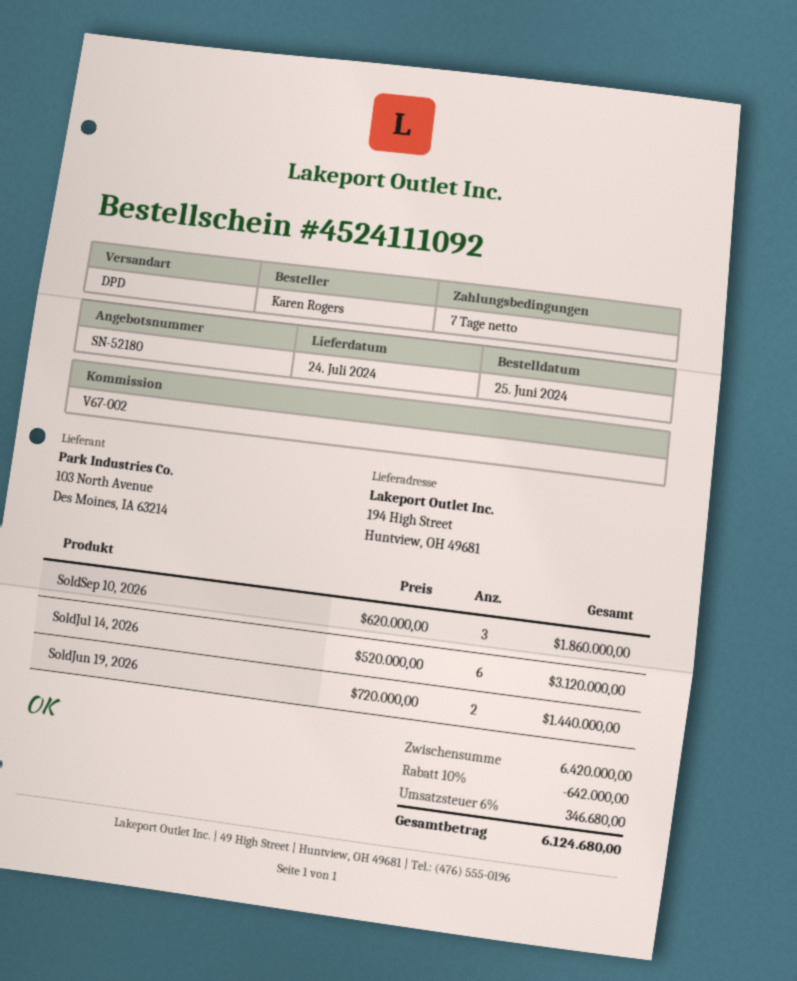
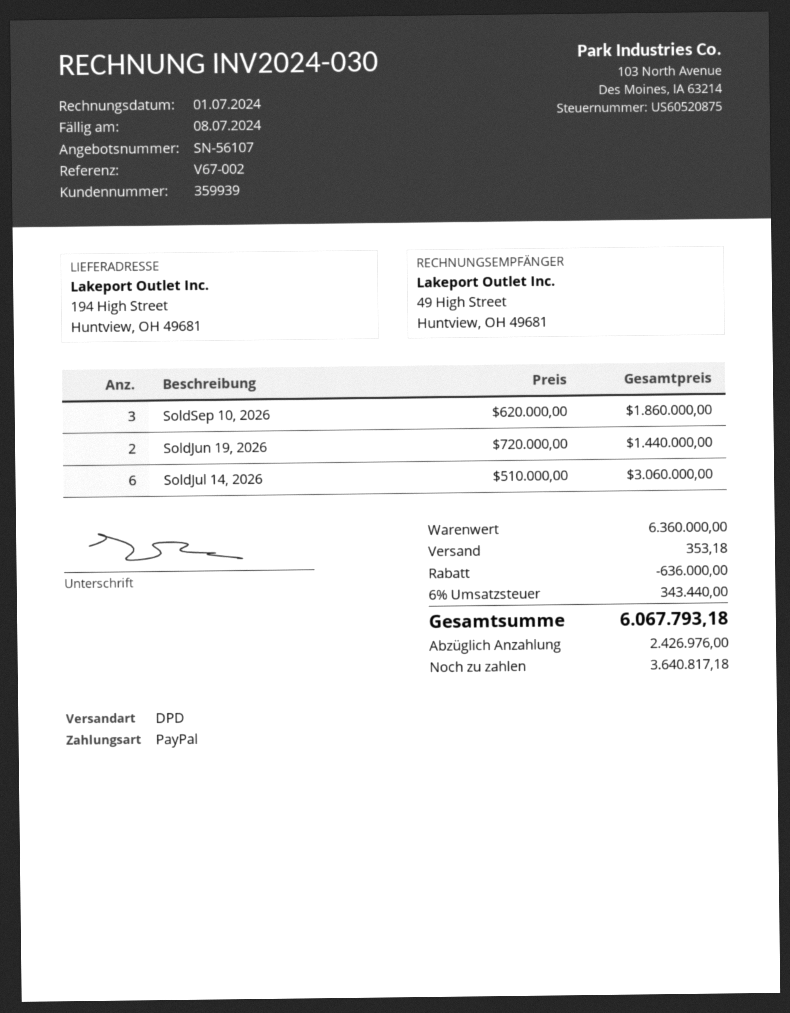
quote number: SN-52180 -> SN-56107
SoldJul 14, 2026: 6 x 520000.00 = 3120000.00 -> 6 x 510000.00 = 3060000.00
subtotal: 6420000.00 -> 6360000.00
discount: 642000.00 -> 636000.00
shipping: none -> 353.18
tax: 6% = 346680.00 -> 6% = 343440.00
total: 6124680.00 -> 6067793.18

